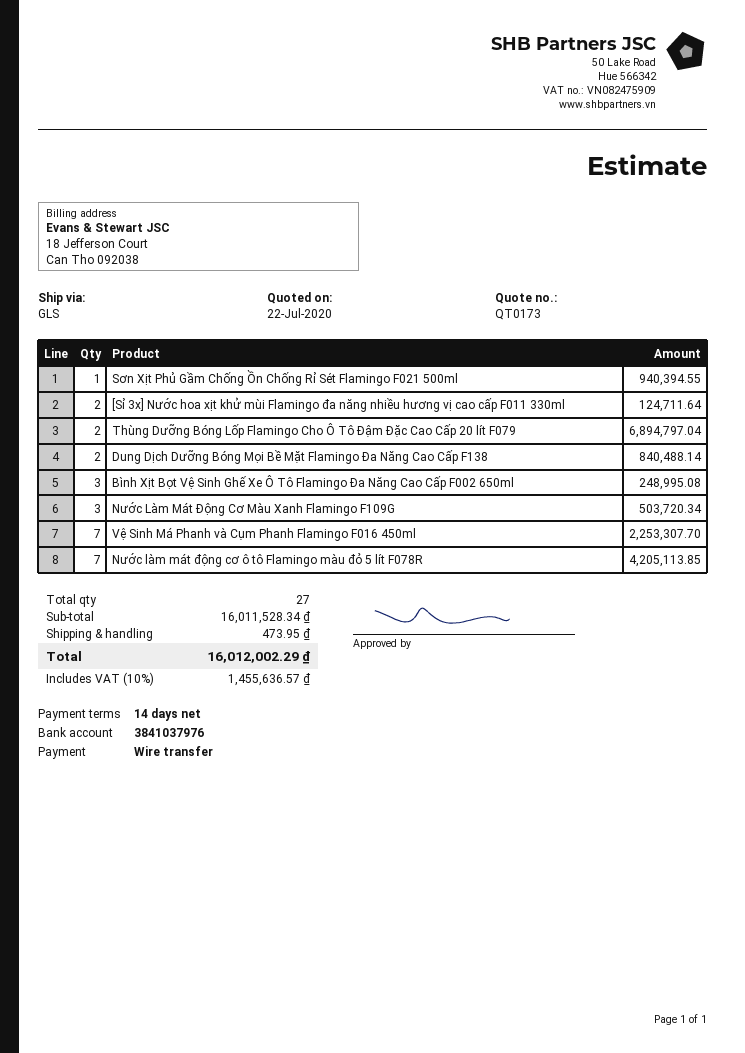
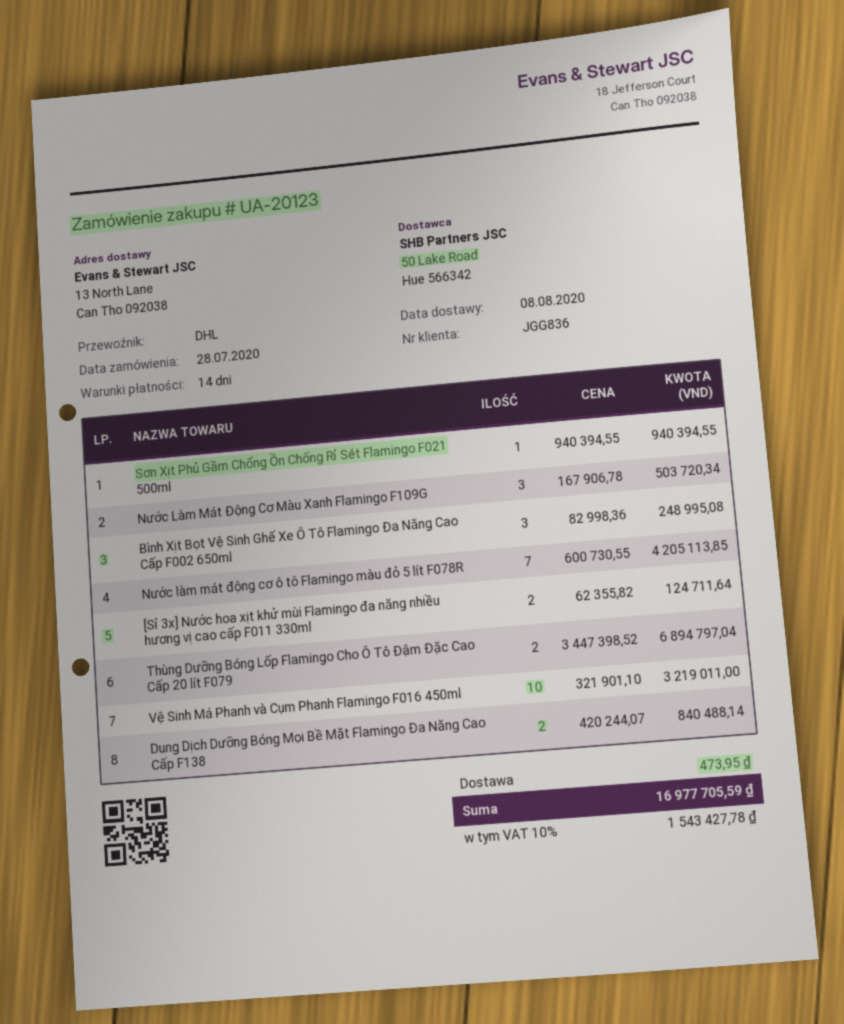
shipping method: GLS -> DHL
Vệ Sinh Má Phanh và Cụm Phanh Flamingo F016 450ml: 7 for 2253307.70 -> 10 for 3219011.00
tax: 10% = 1455636.57 -> 10% = 1543427.78
total: 16012002.29 -> 16977705.59

